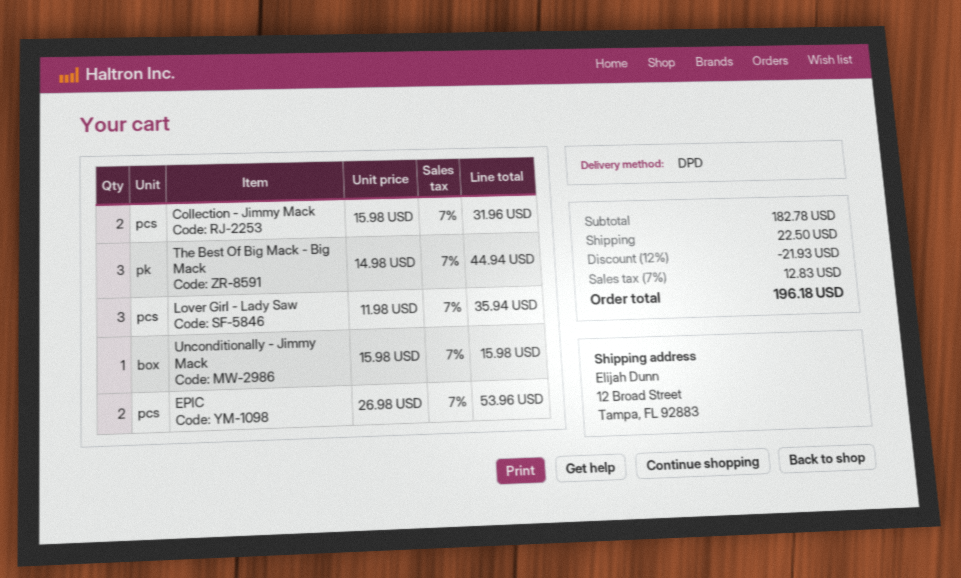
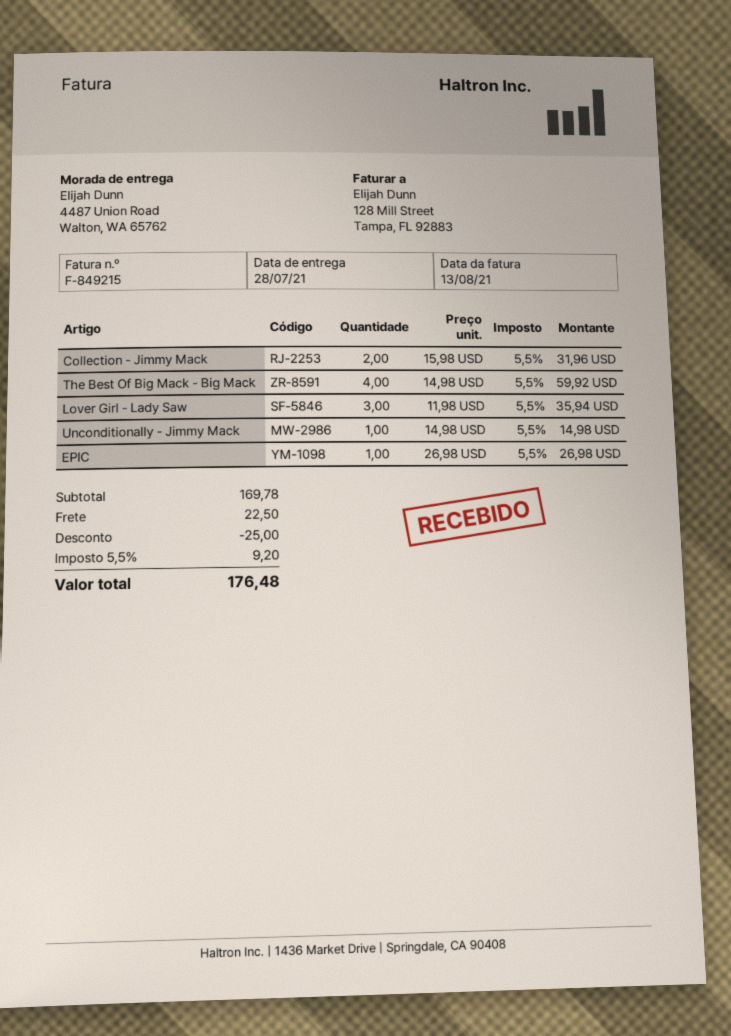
ship to: 12 Broad Street, Tampa, FL 92883 -> 4487 Union Road, Walton, WA 65762
The Best Of Big Mack - Big Mack: 3 x 14.98 = 44.94 -> 4 x 14.98 = 59.92
Unconditionally - Jimmy Mack: 1 x 15.98 = 15.98 -> 1 x 14.98 = 14.98
EPIC: 2 x 26.98 = 53.96 -> 1 x 26.98 = 26.98
subtotal: 182.78 -> 169.78
discount: 21.93 -> 25.00
tax: 7% = 12.83 -> 5.5% = 9.20
total: 196.18 -> 176.48

